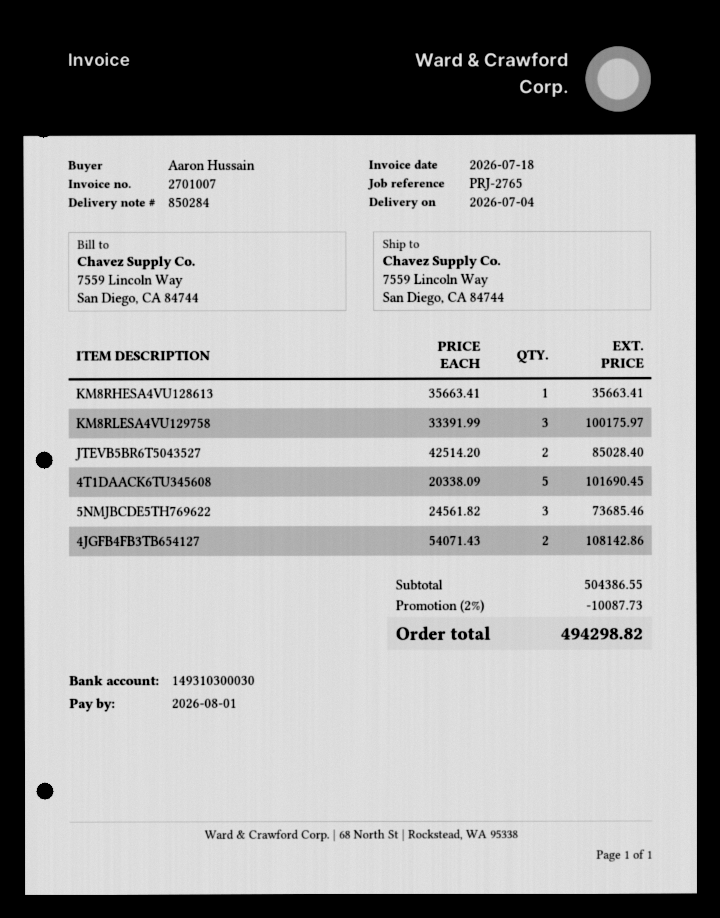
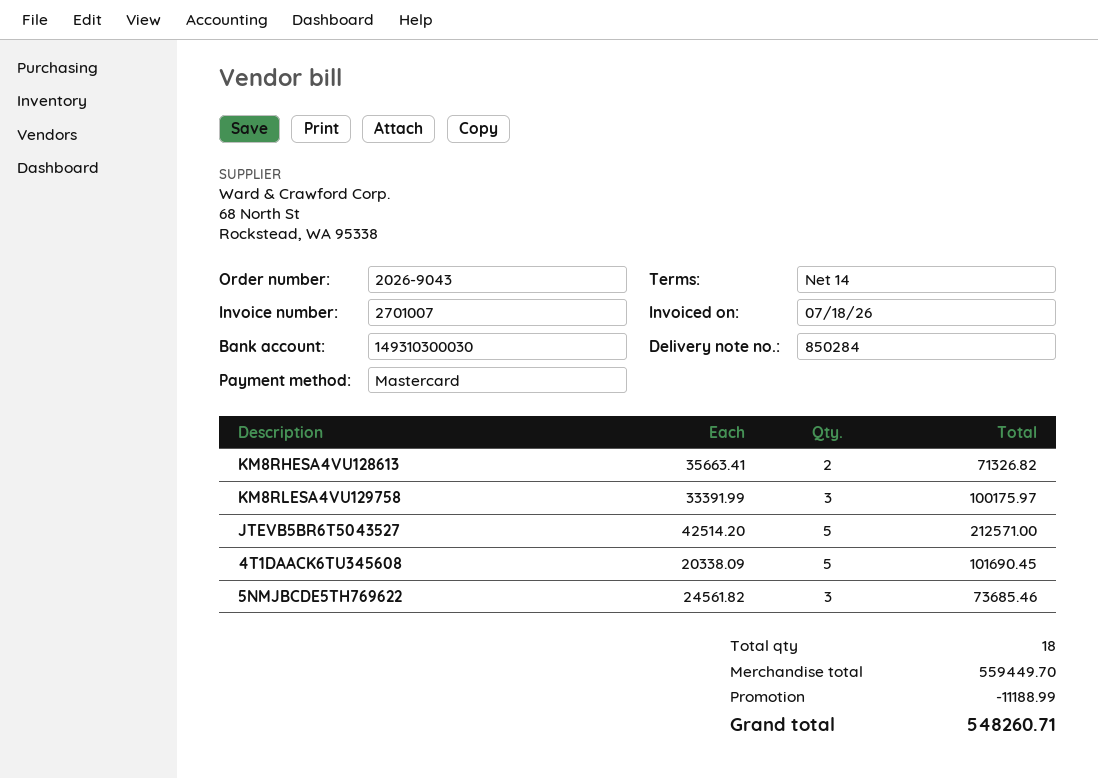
KM8RHESA4VU128613: 1 x 35663.41 = 35663.41 -> 2 x 35663.41 = 71326.82
JTEVB5BR6T5043527: 2 x 42514.20 = 85028.40 -> 5 x 42514.20 = 212571.00
4JGFB4FB3TB654127: 2 x 54071.43 = 108142.86 -> none
subtotal: 504386.55 -> 559449.70
discount: 10087.73 -> 11188.99
total: 494298.82 -> 548260.71

